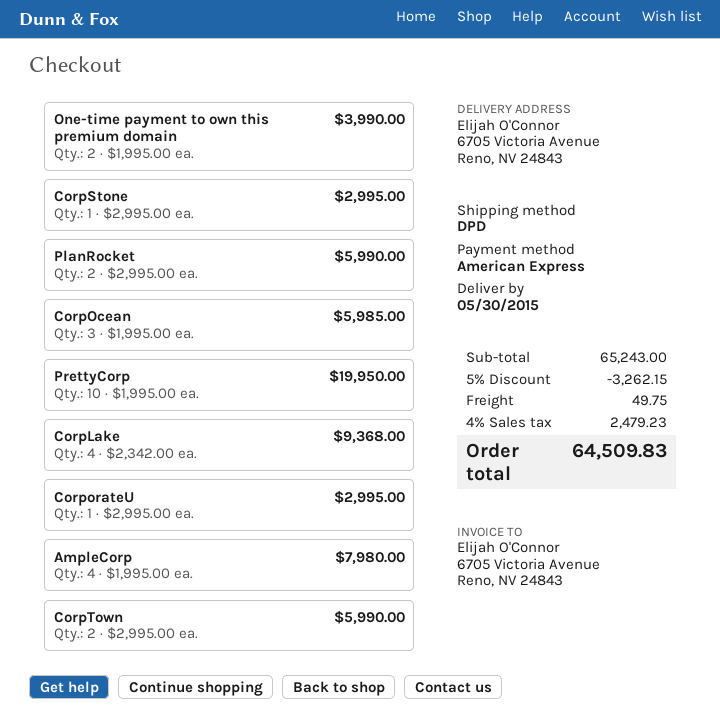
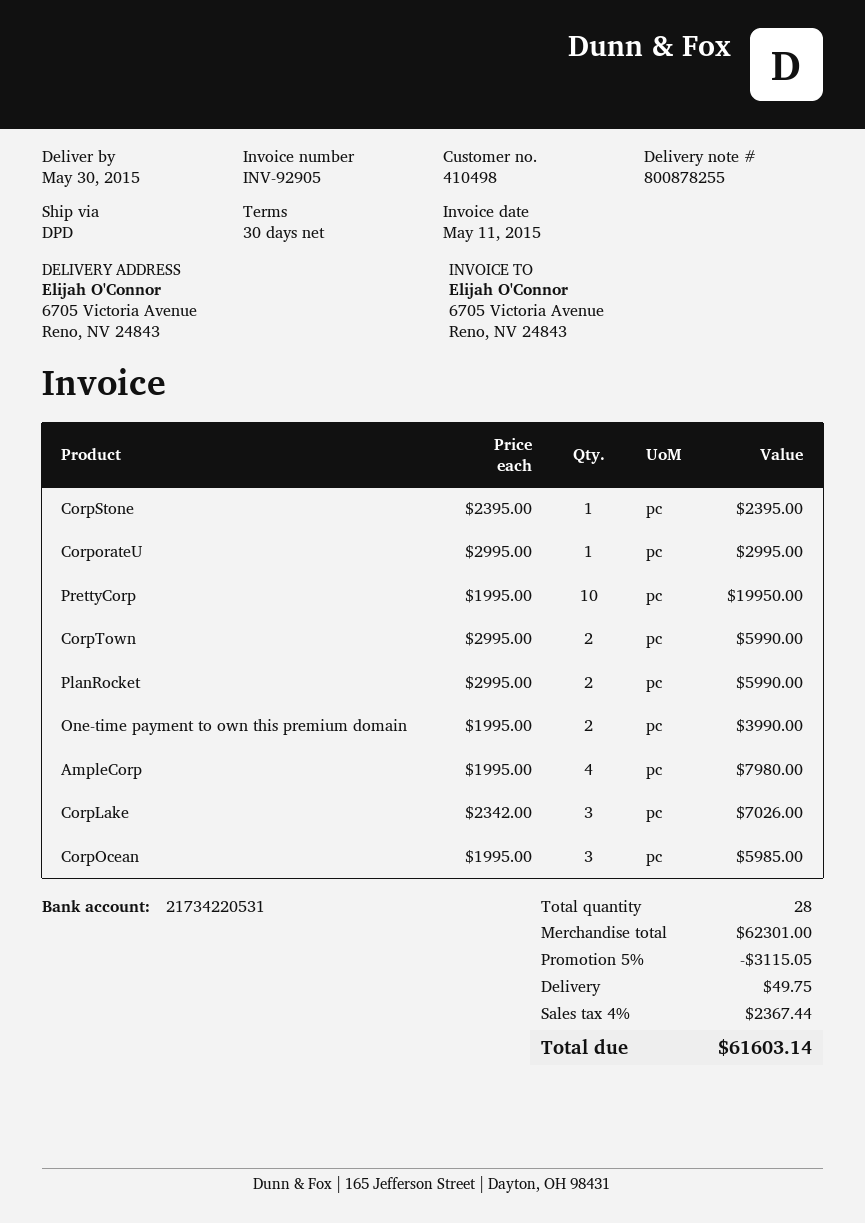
CorpStone: 1 x 2995.00 = 2995.00 -> 1 x 2395.00 = 2395.00
CorpLake: 4 x 2342.00 = 9368.00 -> 3 x 2342.00 = 7026.00
subtotal: 65243.00 -> 62301.00
discount: 5% = 3262.15 -> 5% = 3115.05
tax: 4% = 2479.23 -> 4% = 2367.44
total: 64509.83 -> 61603.14

